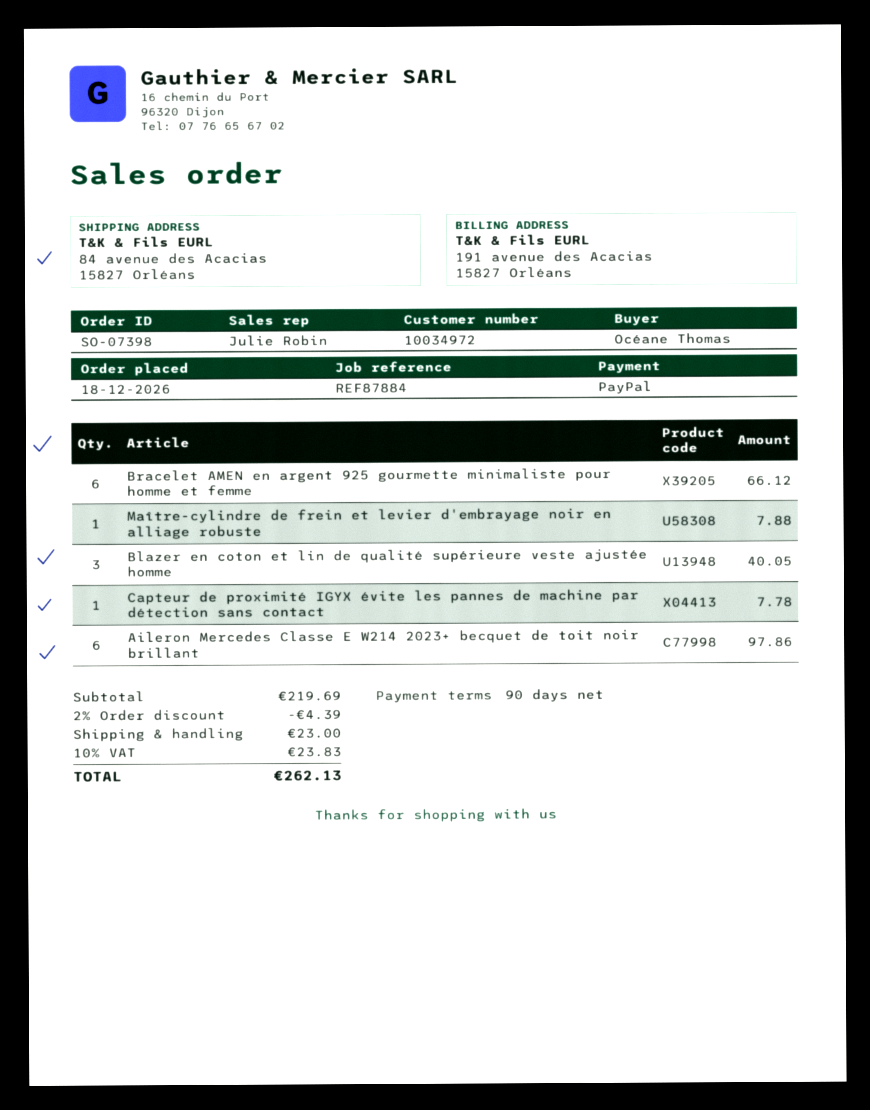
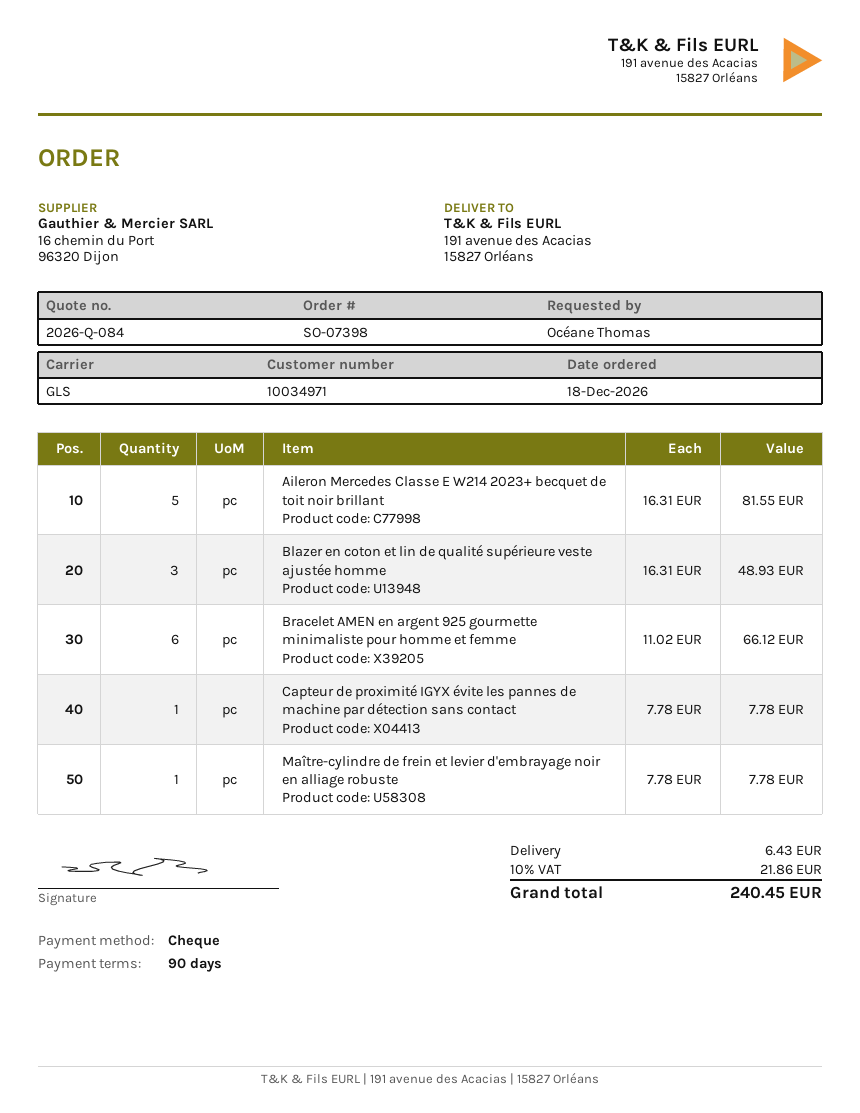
customer number: 10034972 -> 10034971
payment method: PayPal -> cheque
ship to: 84 avenue des Acacias, 15827 Orléans -> 191 avenue des Acacias, 15827 Orléans
Maître-cylindre de frein et levier d'embrayage noir en alliage robuste: 1 for 7.88 -> 1 for 7.78
Blazer en coton et lin de qualité supérieure veste ajustée homme: 3 for 40.05 -> 3 for 48.93
Aileron Mercedes Classe E W214 2023+ becquet de toit noir brillant: 6 for 97.86 -> 5 for 81.55
discount: 2% = 4.39 -> none
shipping: 23.00 -> 6.43
tax: 10% = 23.83 -> 10% = 21.86
total: 262.13 -> 240.45

